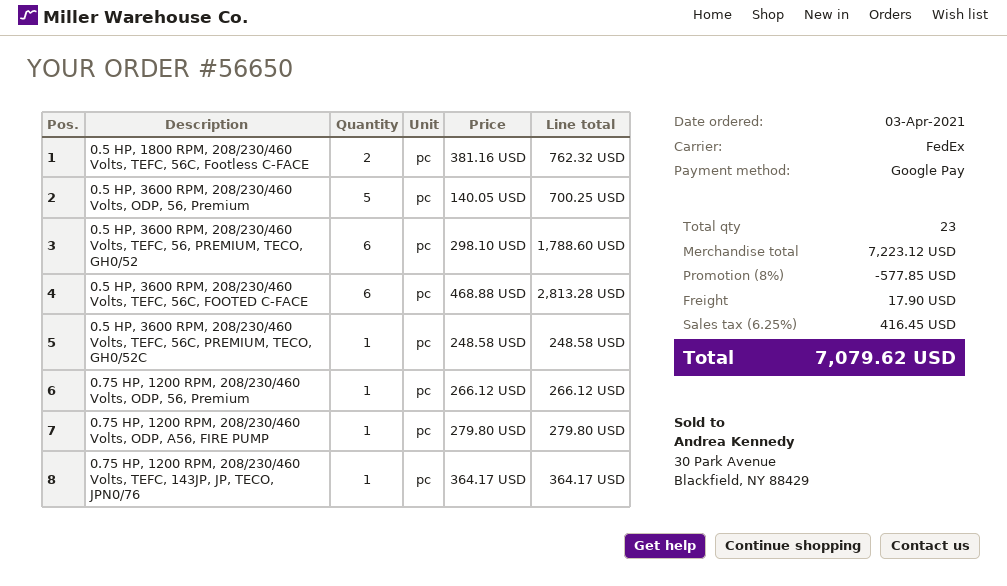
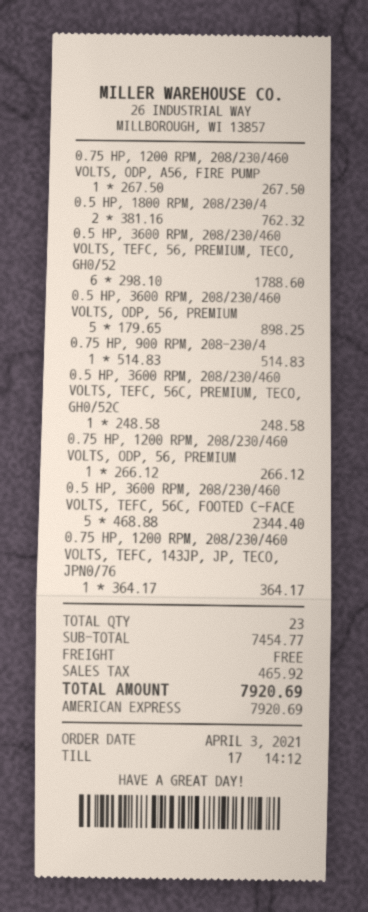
payment method: Google Pay -> American Express
0.5 HP, 3600 RPM, 208/230/460 Volts, ODP, 56, Premium: 5 x 140.05 = 700.25 -> 5 x 179.65 = 898.25
0.5 HP, 3600 RPM, 208/230/460 Volts, TEFC, 56C, FOOTED C-FACE: 6 x 468.88 = 2813.28 -> 5 x 468.88 = 2344.40
0.75 HP, 1200 RPM, 208/230/460 Volts, ODP, A56, FIRE PUMP: 1 x 279.80 = 279.80 -> 1 x 267.50 = 267.50
0.75 HP, 900 RPM, 208-230/4: none -> 1 x 514.83 = 514.83
subtotal: 7223.12 -> 7454.77
discount: 8% = 577.85 -> none
shipping: 17.90 -> 0.00
tax: 416.45 -> 465.92
total: 7079.62 -> 7920.69

